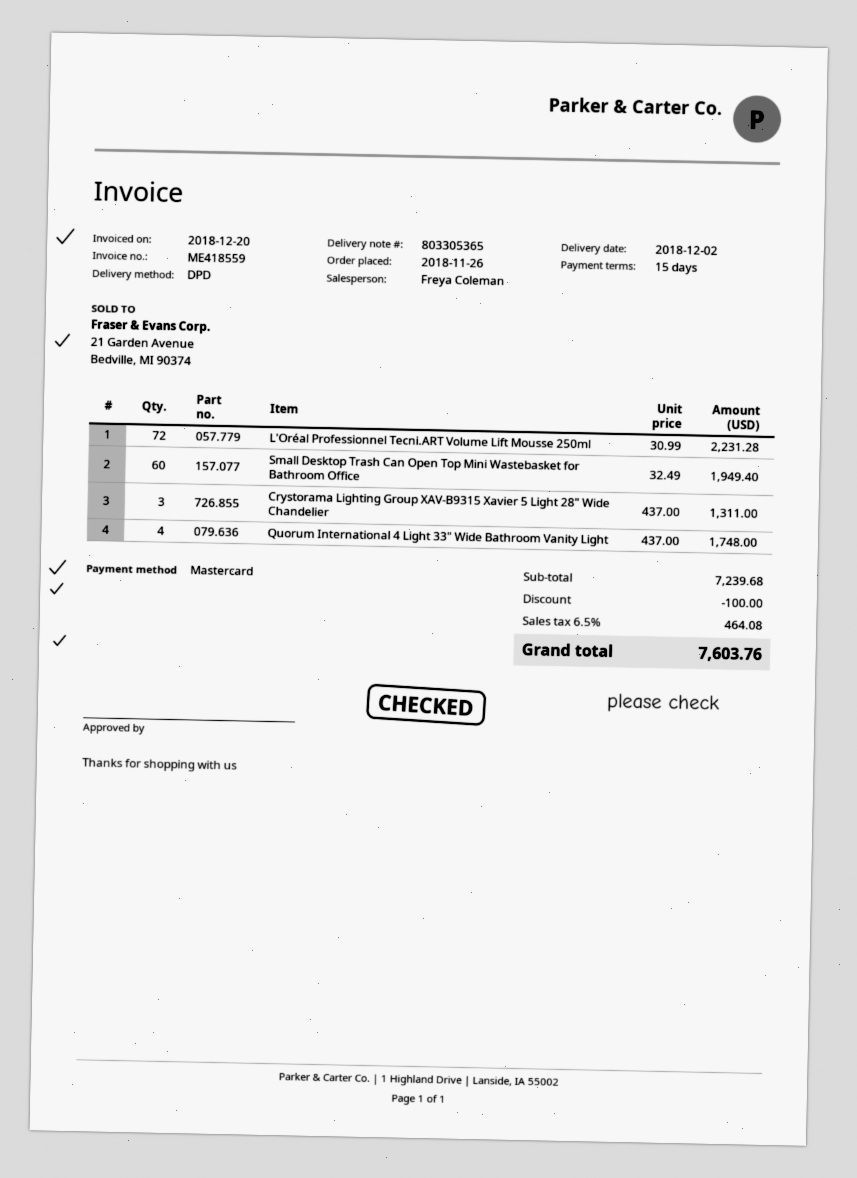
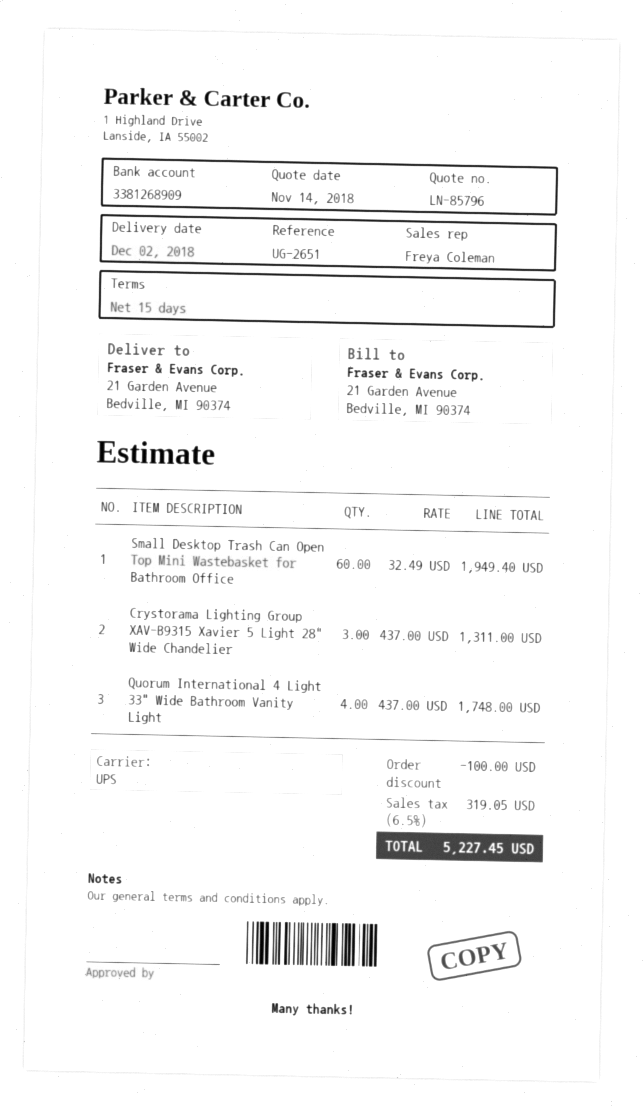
shipping method: DPD -> UPS
L'Oréal Professionnel Tecni.ART Volume Lift Mousse 250ml: 72 x 30.99 = 2231.28 -> none
tax: 6.5% = 464.08 -> 6.5% = 319.05
total: 7603.76 -> 5227.45

